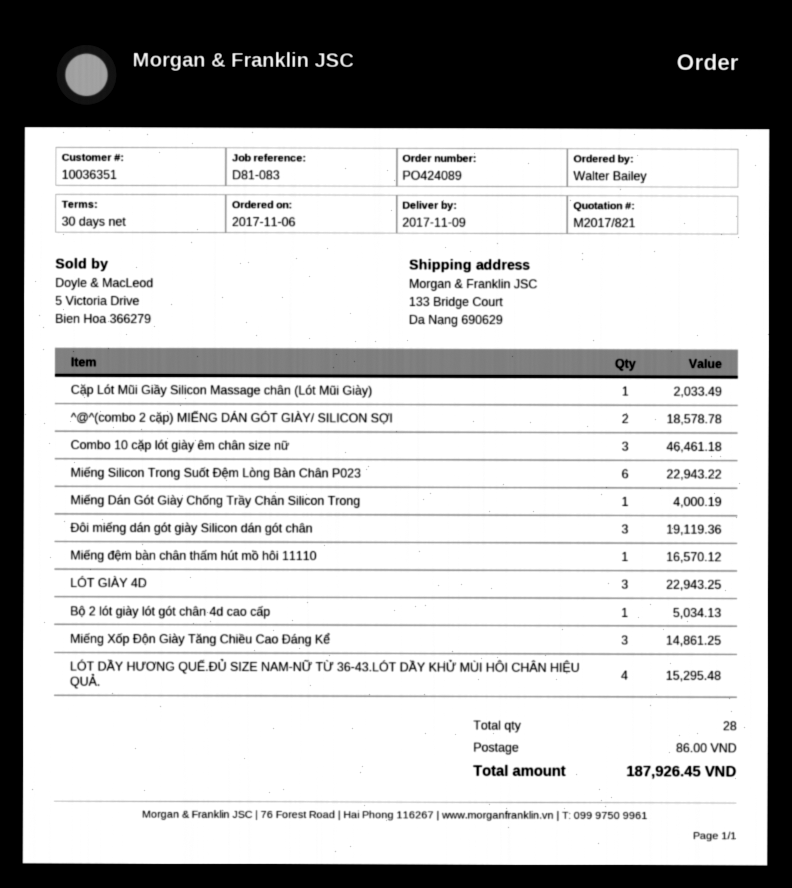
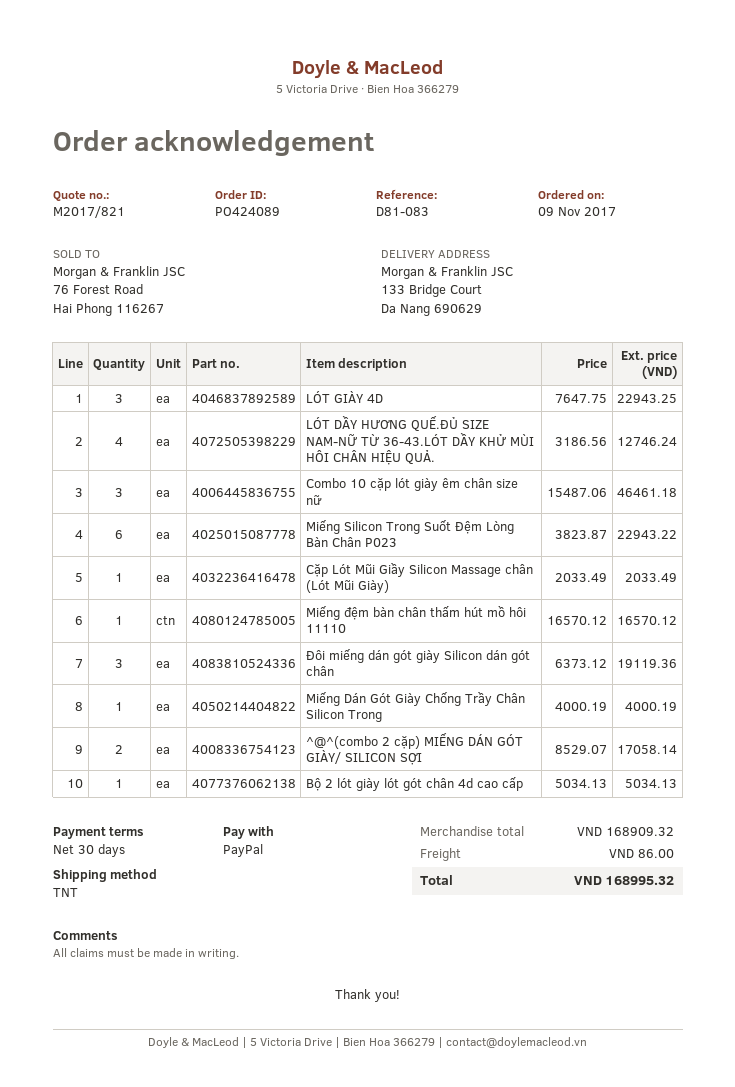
order date: 2017-11-06 -> 2017-11-09
^@^(combo 2 cặp) MIẾNG DÁN GÓT GIÀY/ SILICON SỢI: 2 for 18578.78 -> 2 for 17058.14
Miếng Xốp Độn Giày Tăng Chiều Cao Đáng Kể: 3 for 14861.25 -> none
LÓT DẦY HƯƠNG QUẾ.ĐỦ SIZE NAM-NỮ TỪ 36-43.LÓT DẦY KHỬ MÙI HÔI CHÂN HIỆU QUẢ.: 4 for 15295.48 -> 4 for 12746.24
total: 187926.45 -> 168995.32

